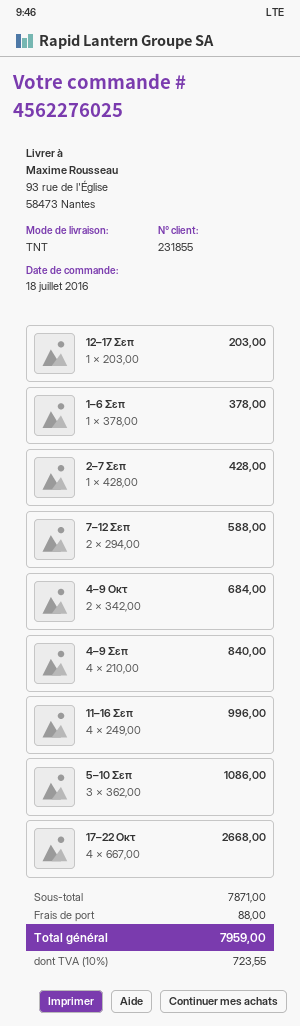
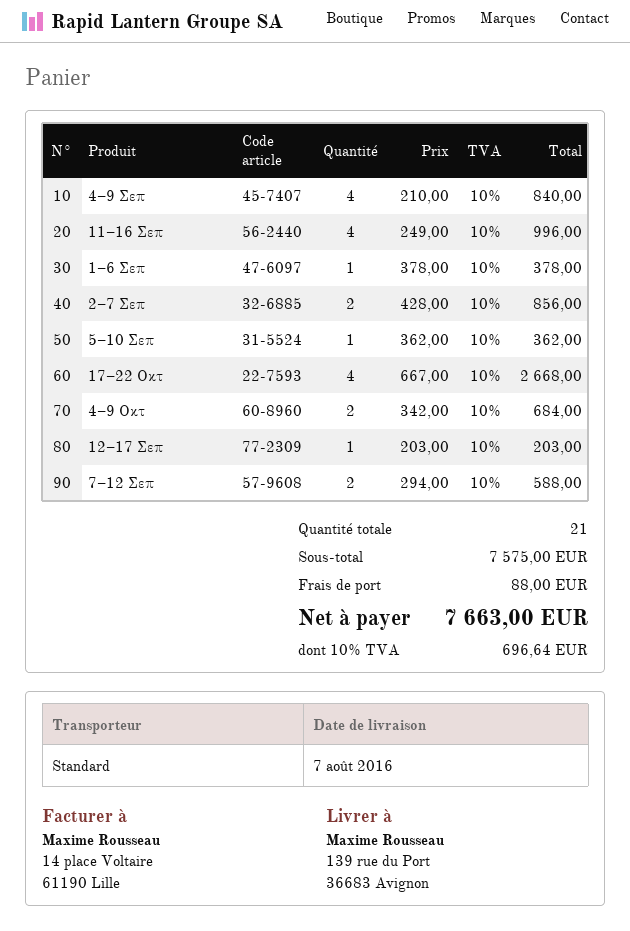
shipping method: TNT -> standard
ship to: 93 rue de l'Église, 58473 Nantes -> 139 rue du Port, 36683 Avignon
2–7 Σεπ: 1 x 428.00 = 428.00 -> 2 x 428.00 = 856.00
5–10 Σεπ: 3 x 362.00 = 1086.00 -> 1 x 362.00 = 362.00
subtotal: 7871.00 -> 7575.00
tax: 10% = 723.55 -> 10% = 696.64
total: 7959.00 -> 7663.00

